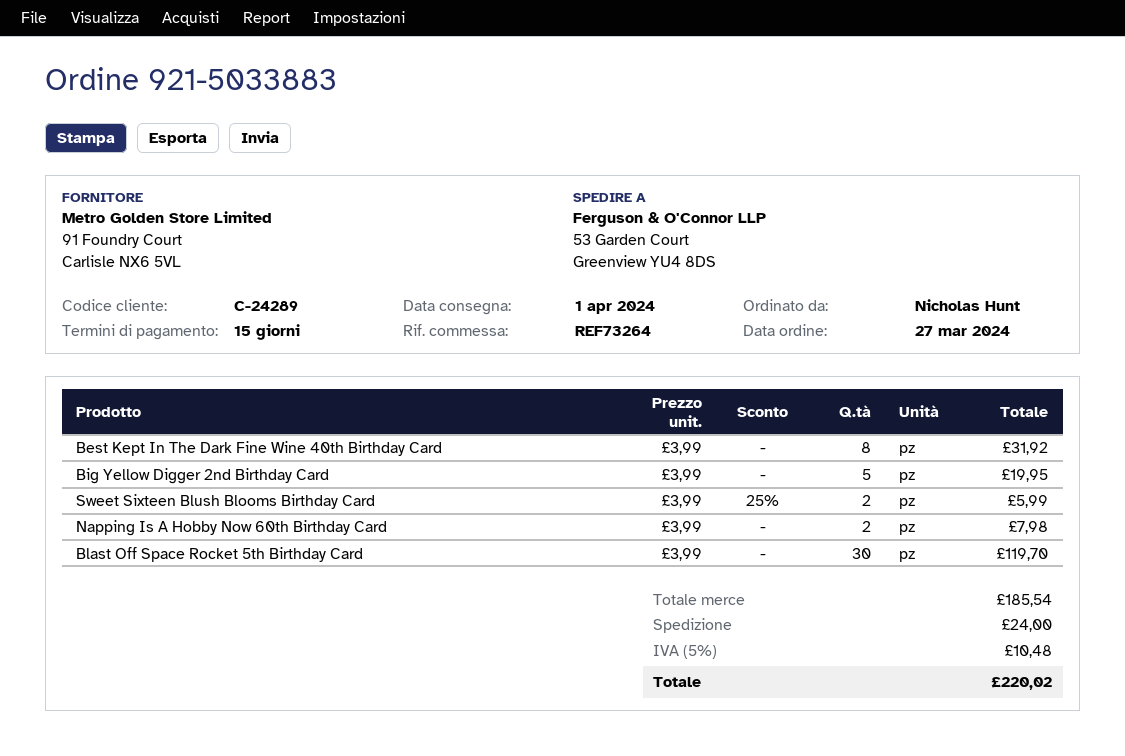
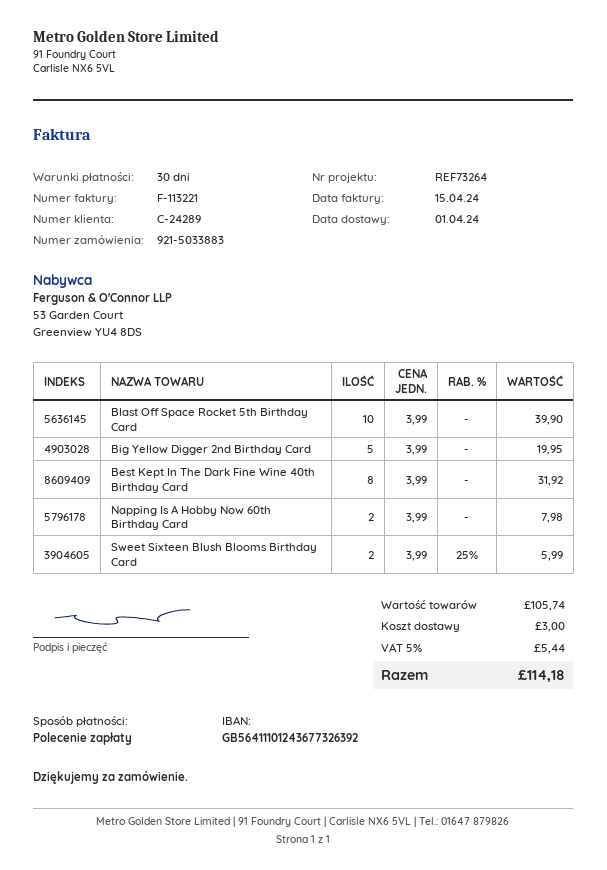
payment terms: 15 days -> 30 days
Blast Off Space Rocket 5th Birthday Card: 30 x 3.99 = 119.70 -> 10 x 3.99 = 39.90
subtotal: 185.54 -> 105.74
shipping: 24.00 -> 3.00
tax: 5% = 10.48 -> 5% = 5.44
total: 220.02 -> 114.18

